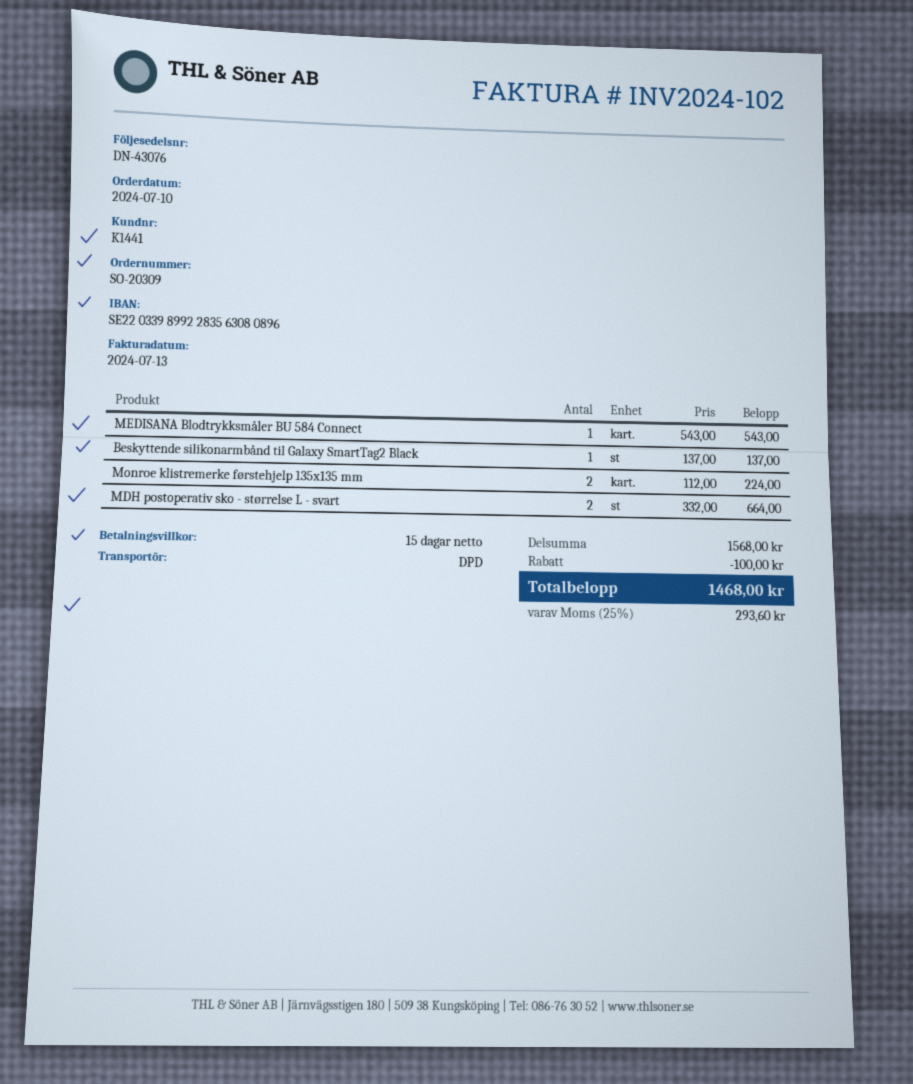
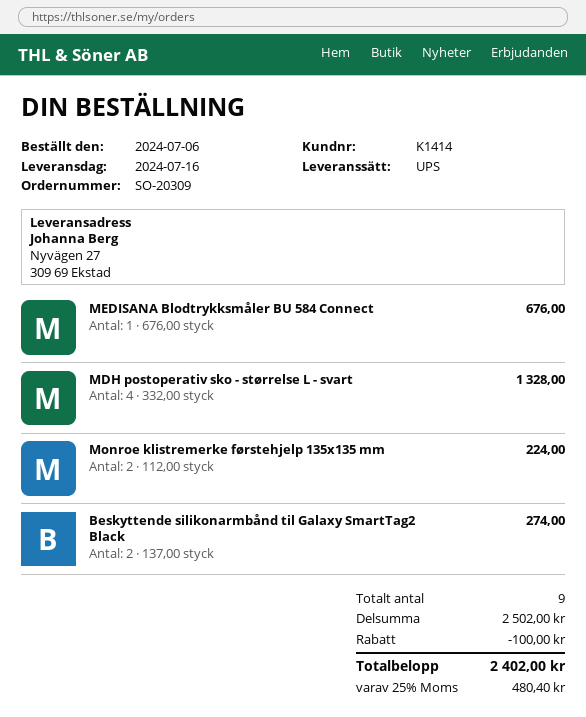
order date: 2024-07-10 -> 2024-07-06
customer number: K1441 -> K1414
shipping method: DPD -> UPS
MEDISANA Blodtrykksmåler BU 584 Connect: 1 x 543.00 = 543.00 -> 1 x 676.00 = 676.00
Beskyttende silikonarmbånd til Galaxy SmartTag2 Black: 1 x 137.00 = 137.00 -> 2 x 137.00 = 274.00
MDH postoperativ sko - størrelse L - svart: 2 x 332.00 = 664.00 -> 4 x 332.00 = 1328.00
subtotal: 1568.00 -> 2502.00
tax: 25% = 293.60 -> 25% = 480.40
total: 1468.00 -> 2402.00

